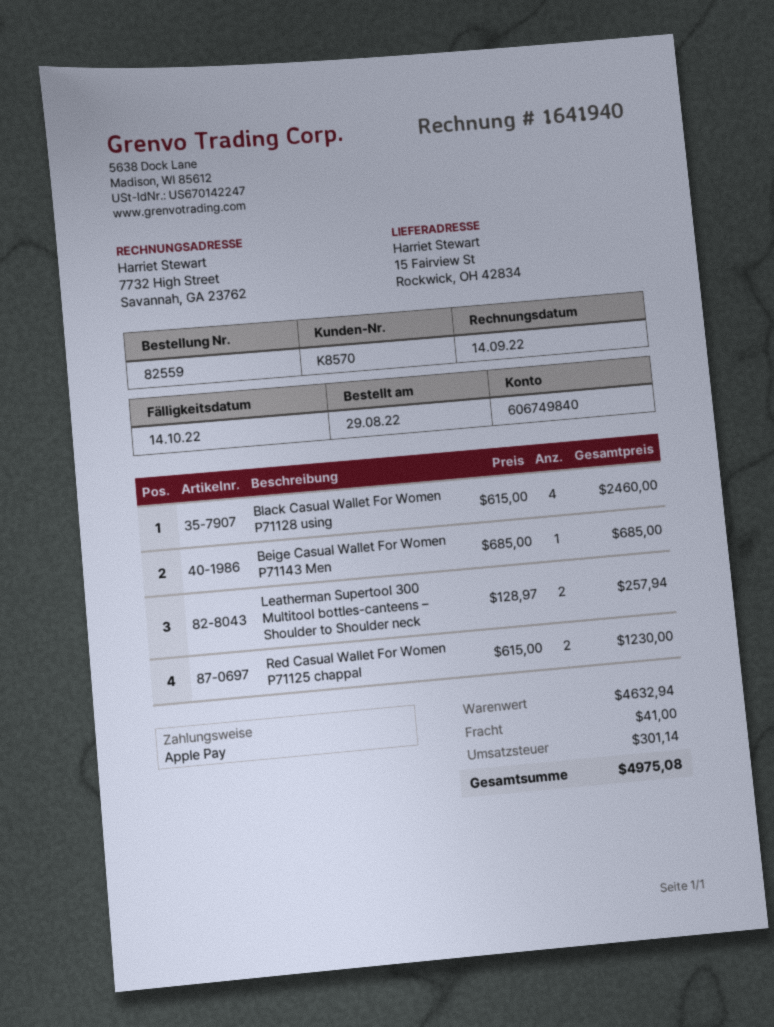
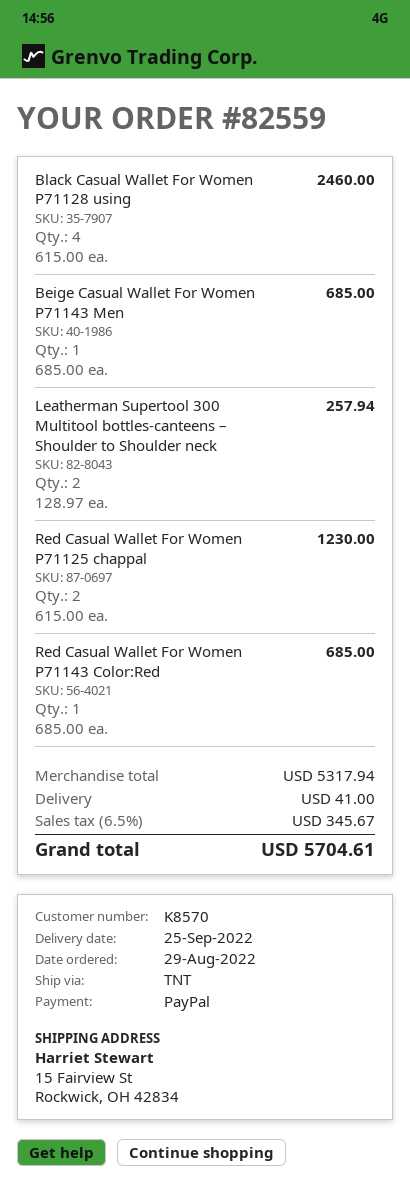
payment method: Apple Pay -> PayPal
Red Casual Wallet For Women P71143 Color:Red: none -> 1 x 685.00 = 685.00
subtotal: 4632.94 -> 5317.94
tax: 301.14 -> 345.67
total: 4975.08 -> 5704.61

